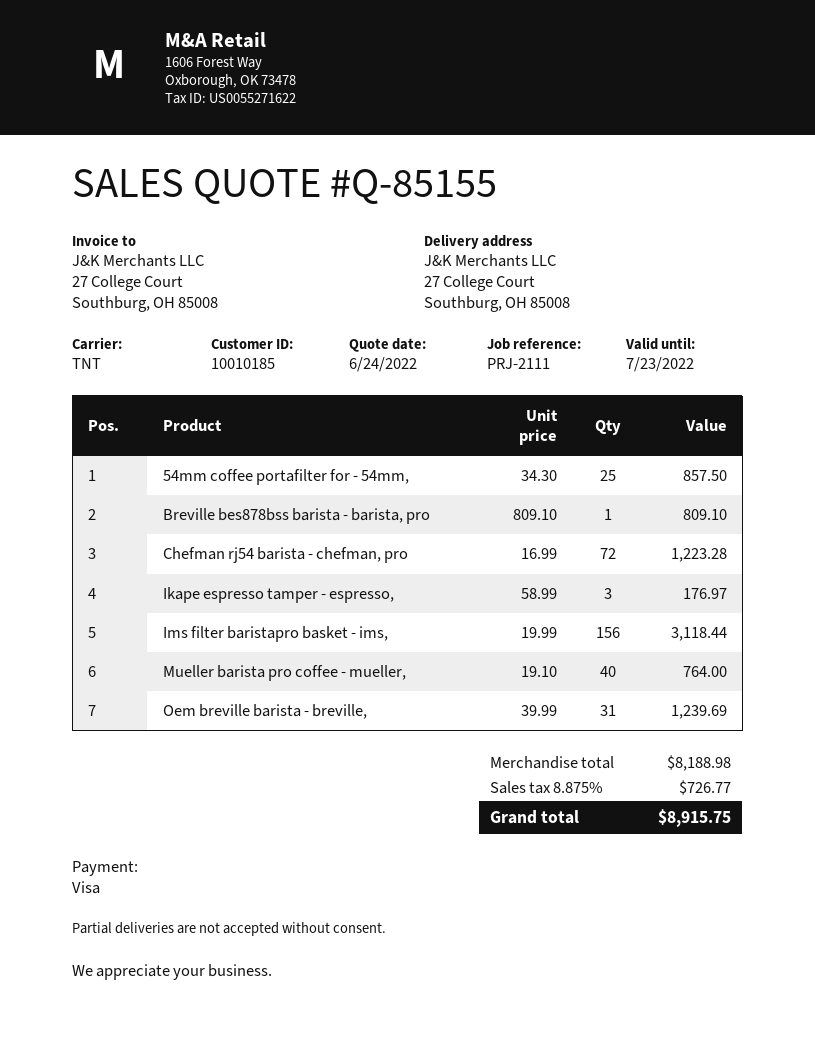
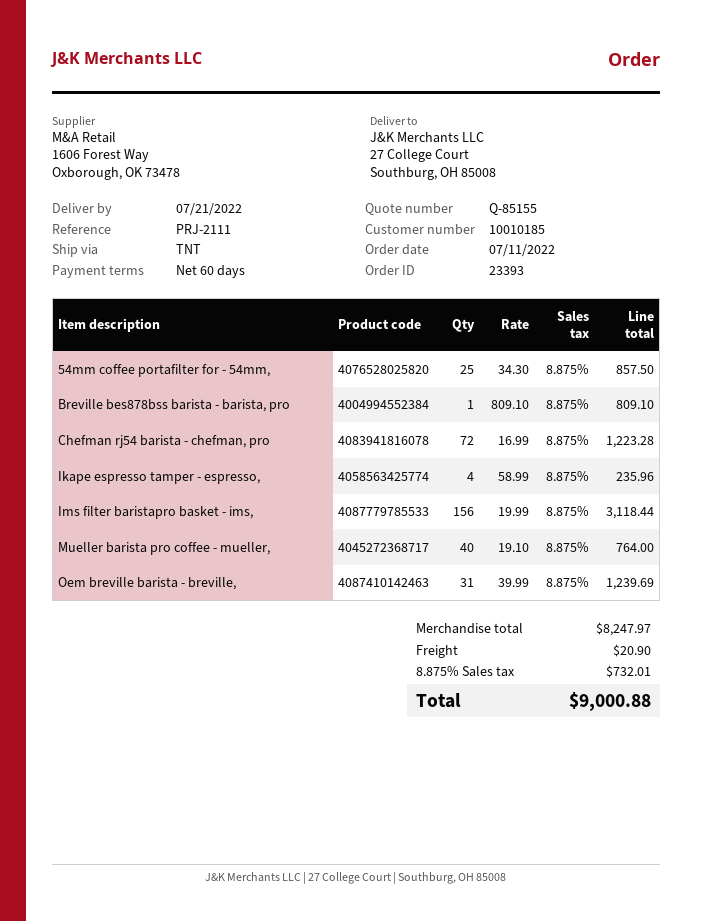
Ikape espresso tamper - espresso,: 3 x 58.99 = 176.97 -> 4 x 58.99 = 235.96
subtotal: 8188.98 -> 8247.97
shipping: none -> 20.90
tax: 8.875% = 726.77 -> 8.875% = 732.01
total: 8915.75 -> 9000.88

